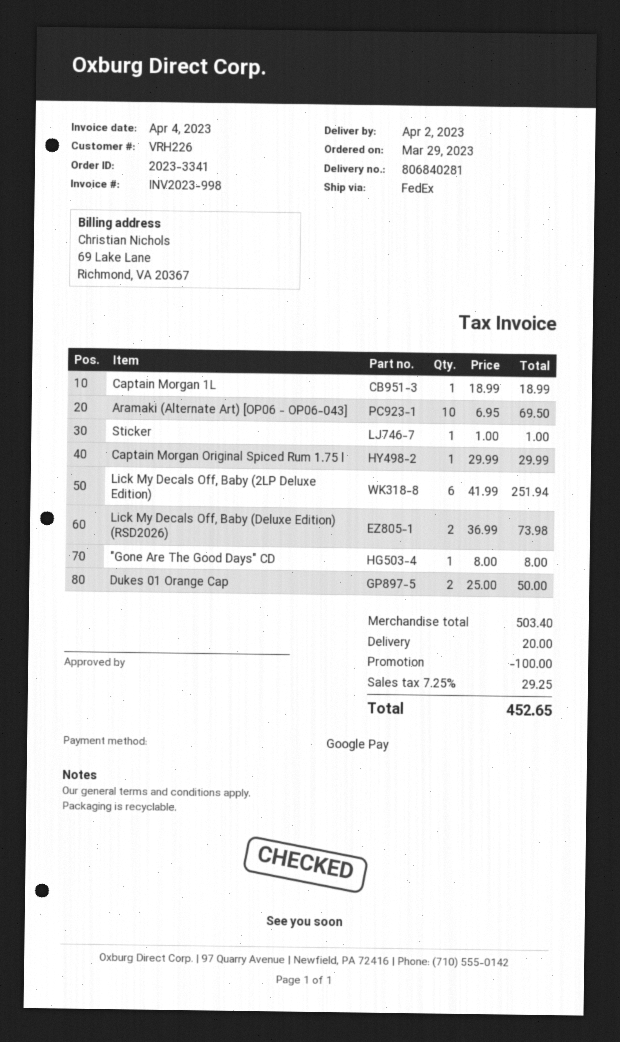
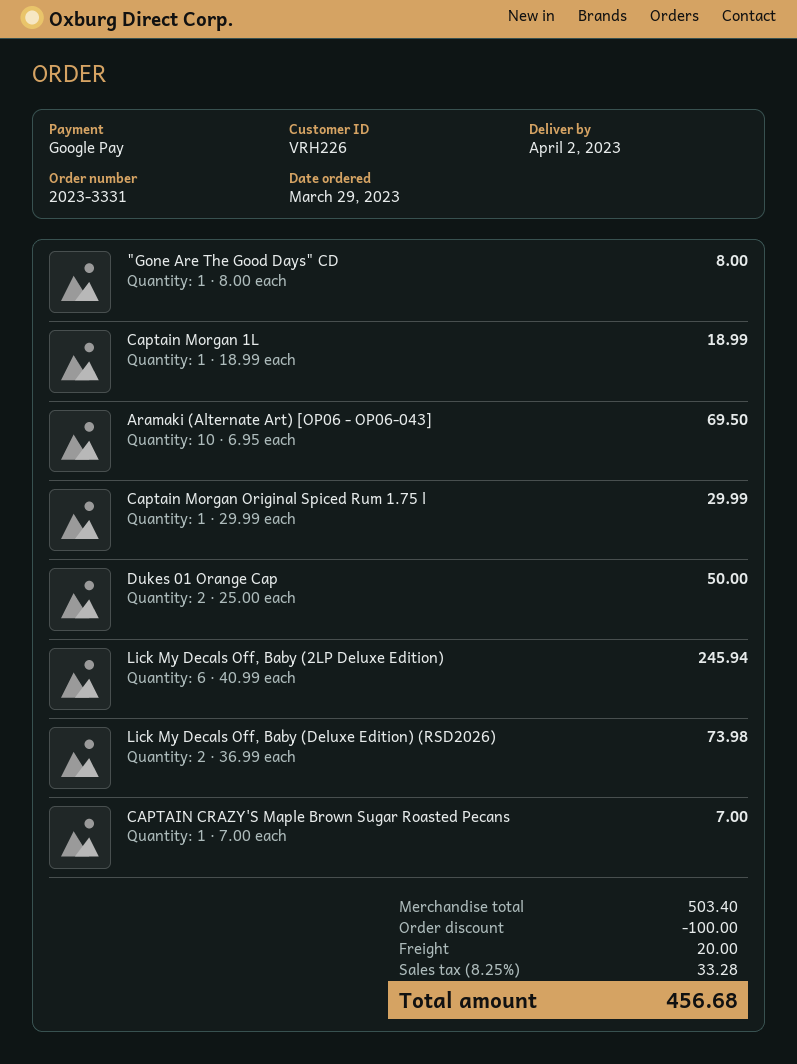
order number: 2023-3341 -> 2023-3331
Sticker: 1 x 1.00 = 1.00 -> none
Lick My Decals Off, Baby (2LP Deluxe Edition): 6 x 41.99 = 251.94 -> 6 x 40.99 = 245.94
CAPTAIN CRAZY'S Maple Brown Sugar Roasted Pecans: none -> 1 x 7.00 = 7.00
tax: 7.25% = 29.25 -> 8.25% = 33.28
total: 452.65 -> 456.68

